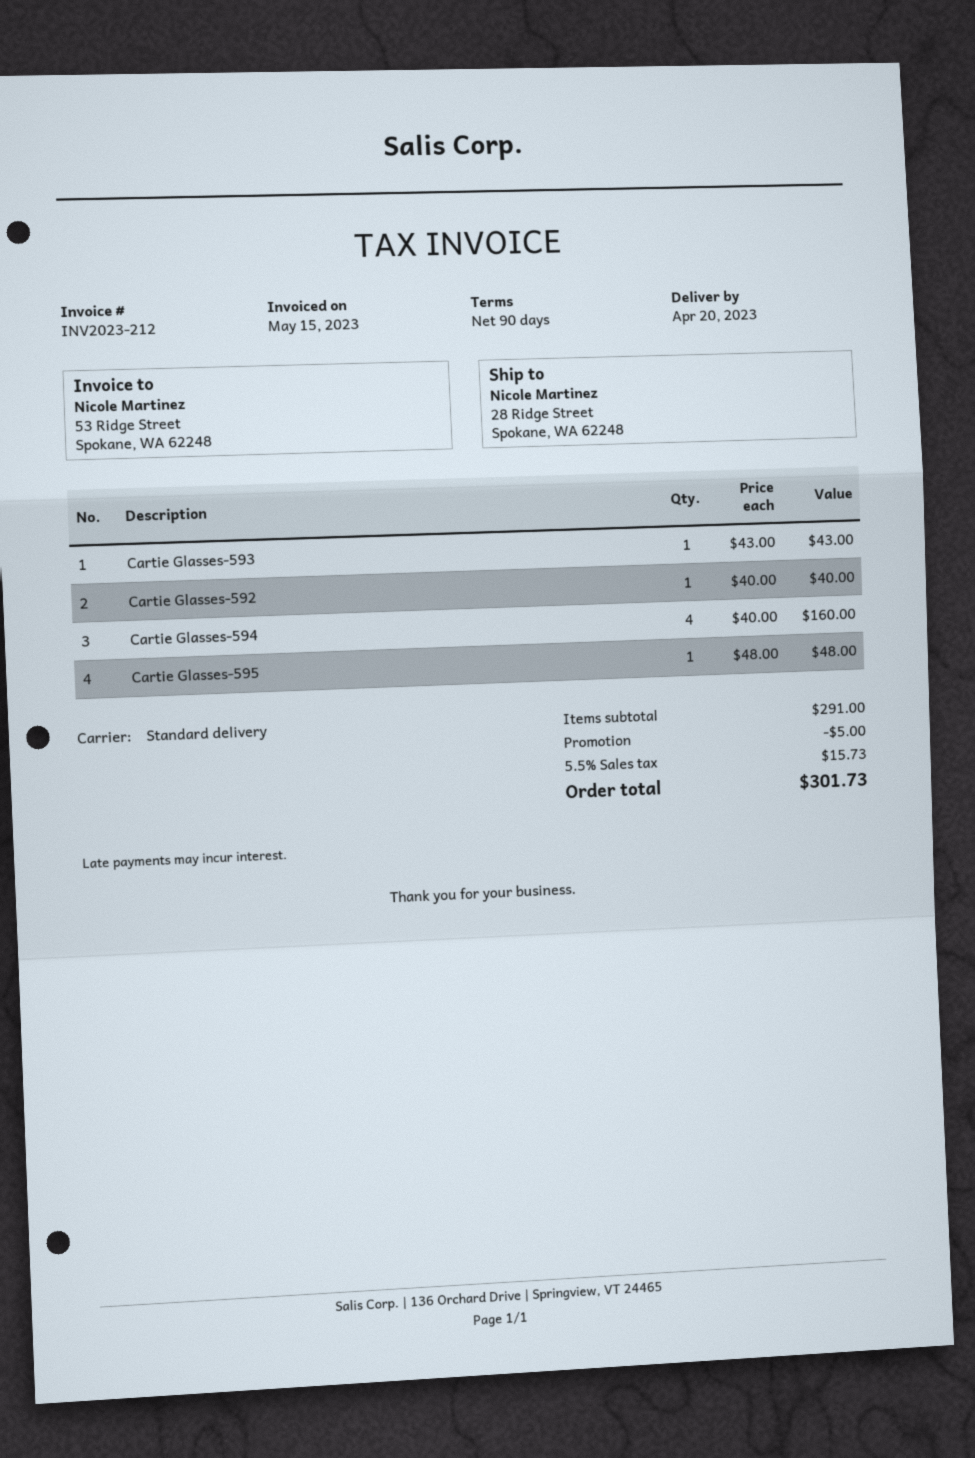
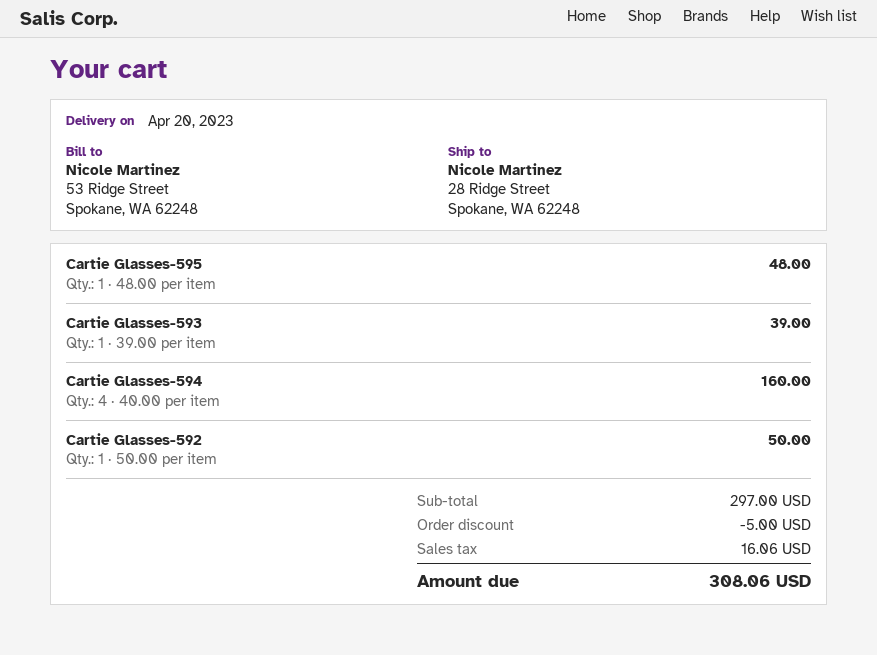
Cartie Glasses-593: 1 x 43.00 = 43.00 -> 1 x 39.00 = 39.00
Cartie Glasses-592: 1 x 40.00 = 40.00 -> 1 x 50.00 = 50.00
subtotal: 291.00 -> 297.00
tax: 15.73 -> 16.06
total: 301.73 -> 308.06

